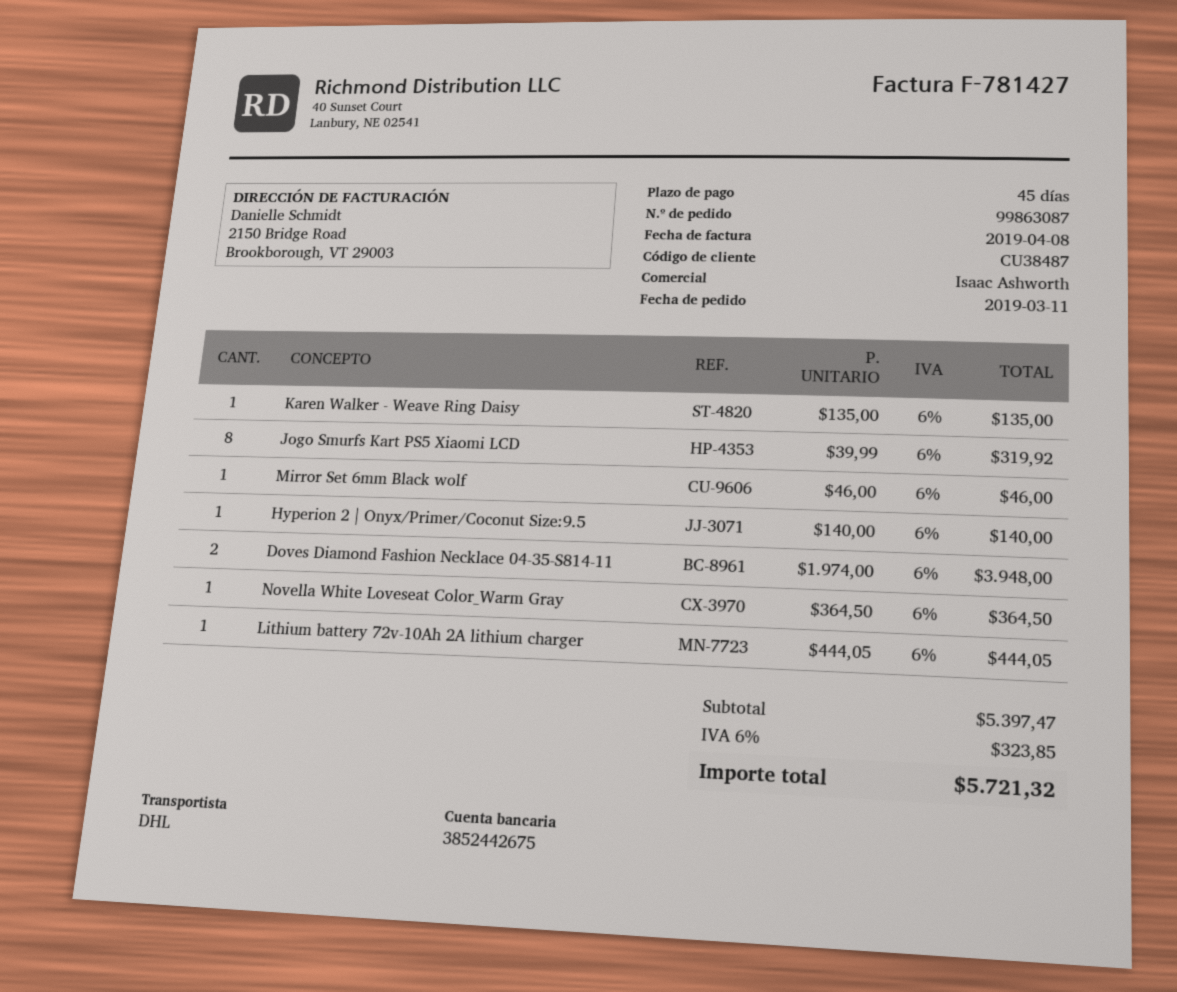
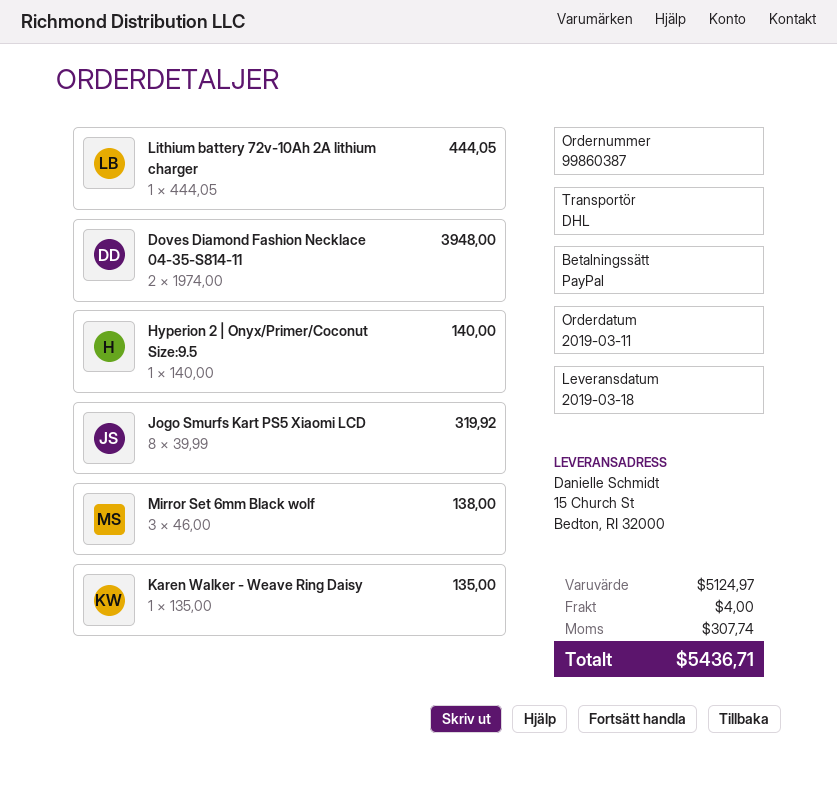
order number: 99863087 -> 99860387
Mirror Set 6mm Black wolf: 1 x 46.00 = 46.00 -> 3 x 46.00 = 138.00
Novella White Loveseat Color_Warm Gray: 1 x 364.50 = 364.50 -> none
subtotal: 5397.47 -> 5124.97
shipping: none -> 4.00
tax: 323.85 -> 307.74
total: 5721.32 -> 5436.71

